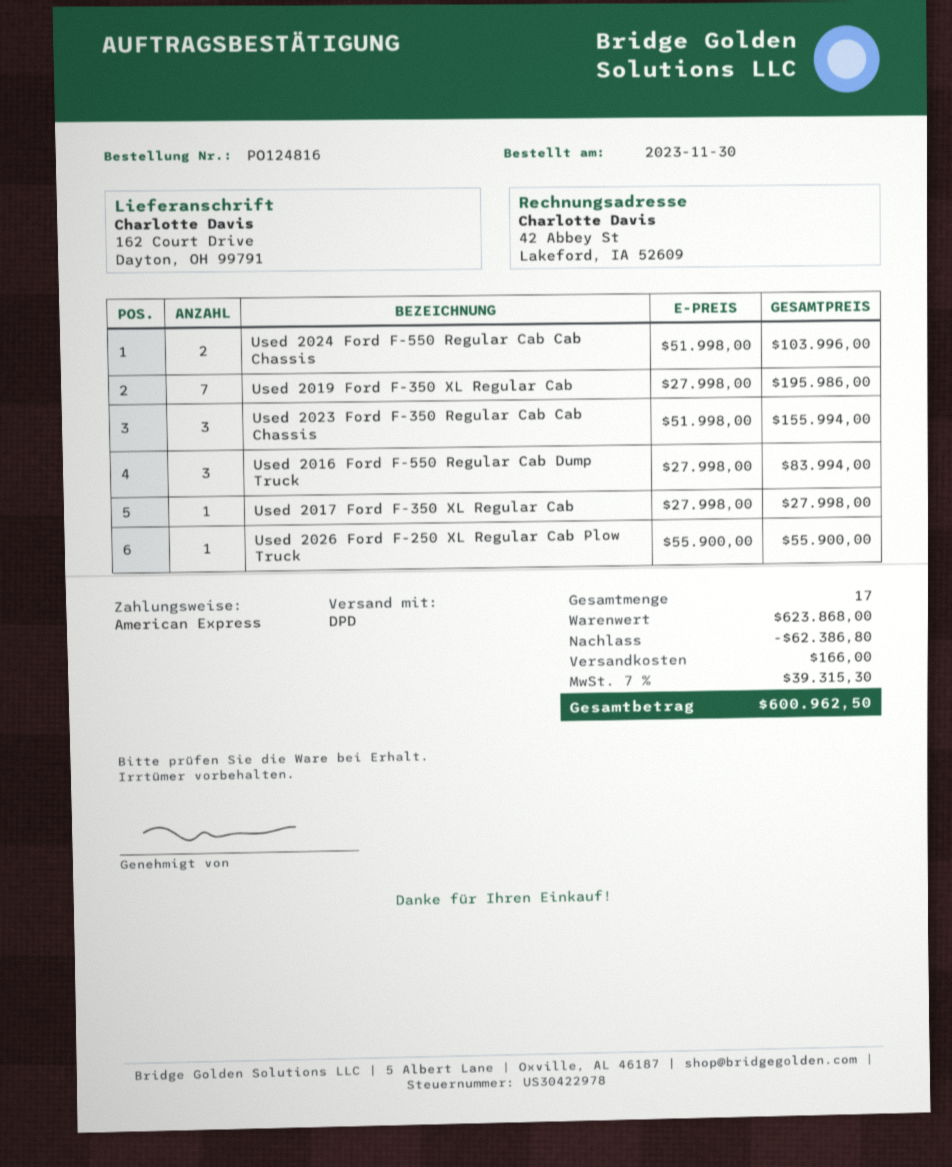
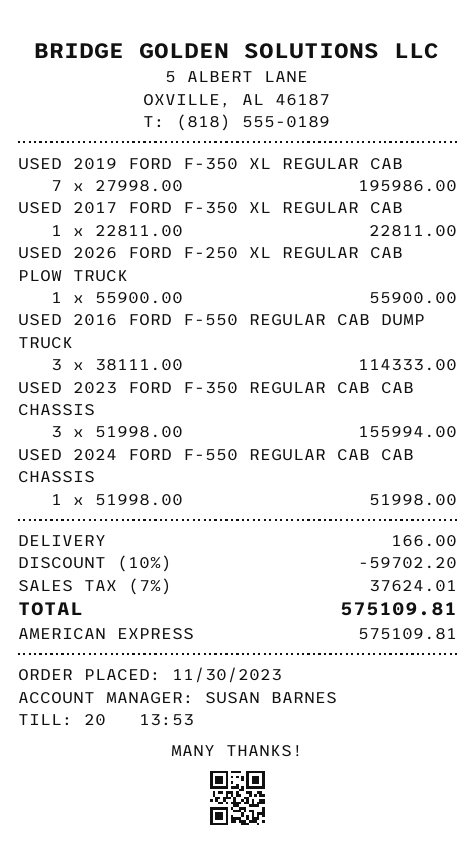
Used 2024 Ford F-550 Regular Cab Cab Chassis: 2 x 51998.00 = 103996.00 -> 1 x 51998.00 = 51998.00
Used 2016 Ford F-550 Regular Cab Dump Truck: 3 x 27998.00 = 83994.00 -> 3 x 38111.00 = 114333.00
Used 2017 Ford F-350 XL Regular Cab: 1 x 27998.00 = 27998.00 -> 1 x 22811.00 = 22811.00
discount: 62386.80 -> 59702.20
tax: 7% = 39315.30 -> 7% = 37624.01
total: 600962.50 -> 575109.81

